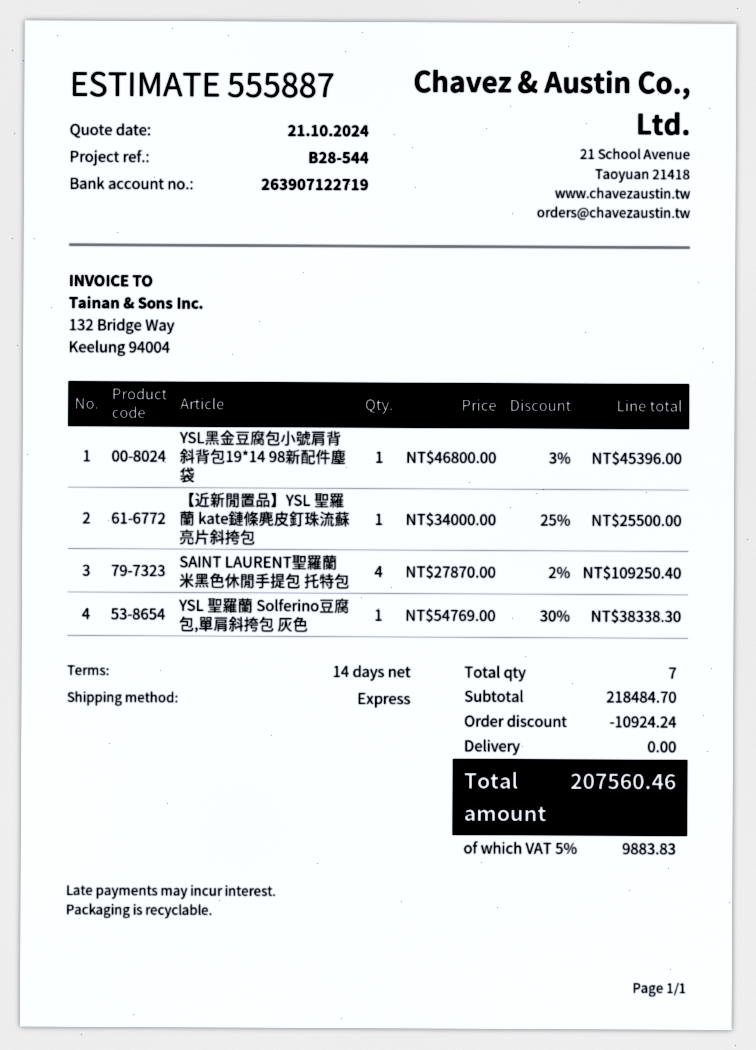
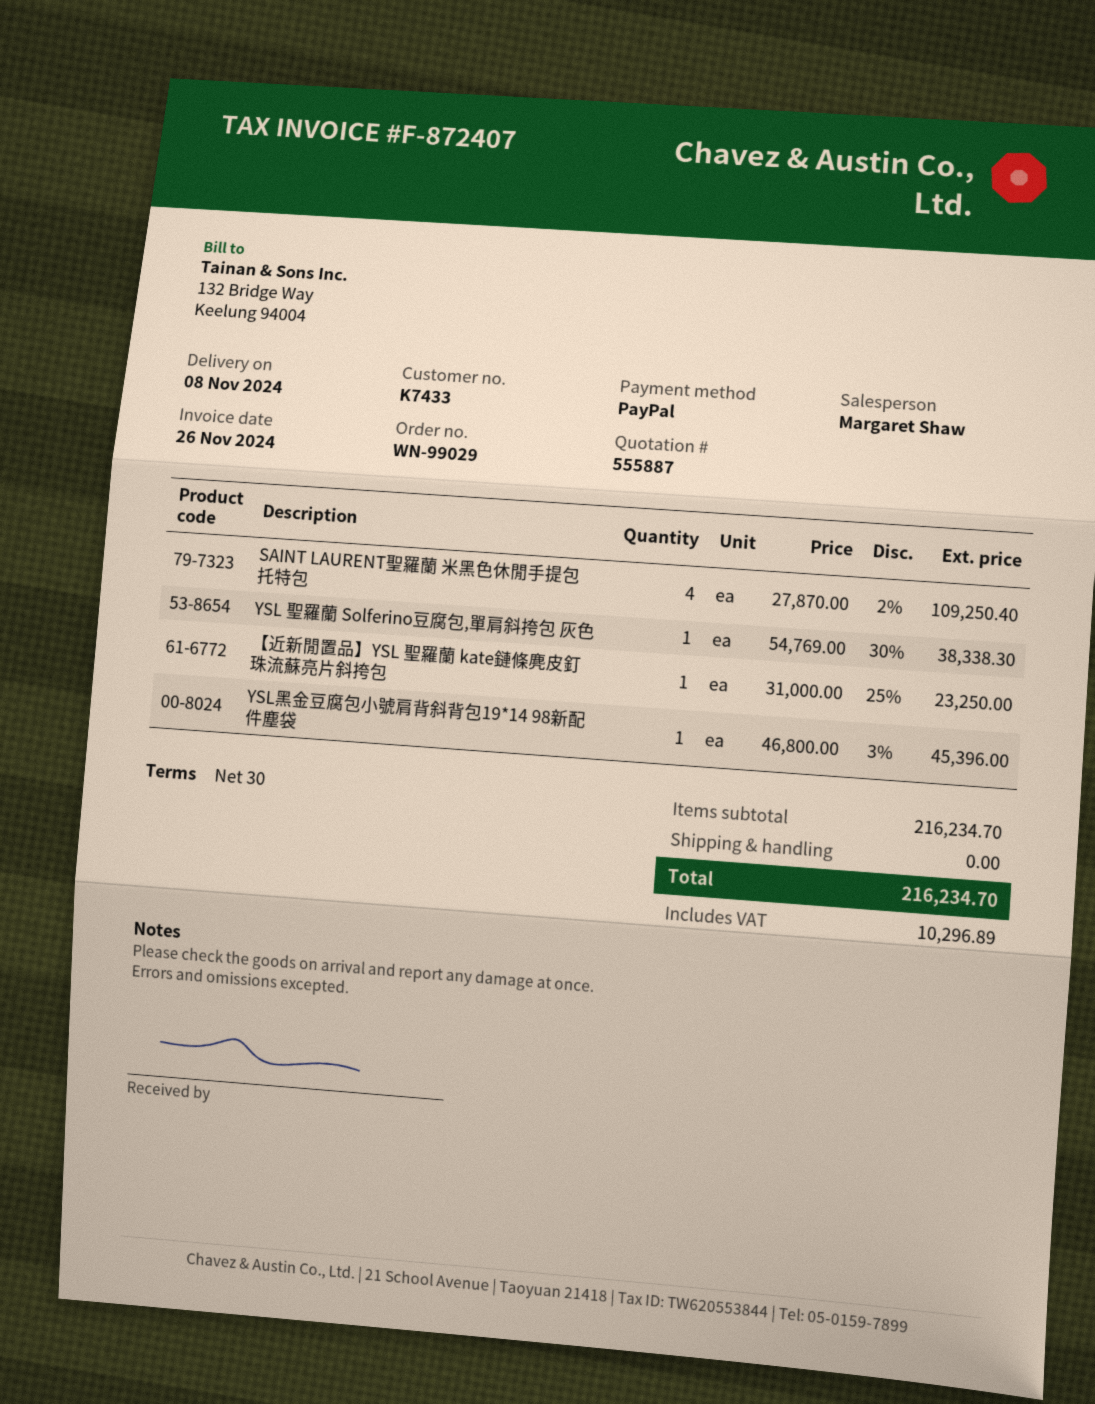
payment terms: 14 days -> 30 days
【近新閒置品】YSL 聖羅蘭 kate鏈條麂皮釘珠流蘇亮片斜挎包: 1 x 34000.00 - 25% = 25500.00 -> 1 x 31000.00 - 25% = 23250.00
subtotal: 218484.70 -> 216234.70
discount: 10924.24 -> none
tax: 9883.83 -> 10296.89
total: 207560.46 -> 216234.70

